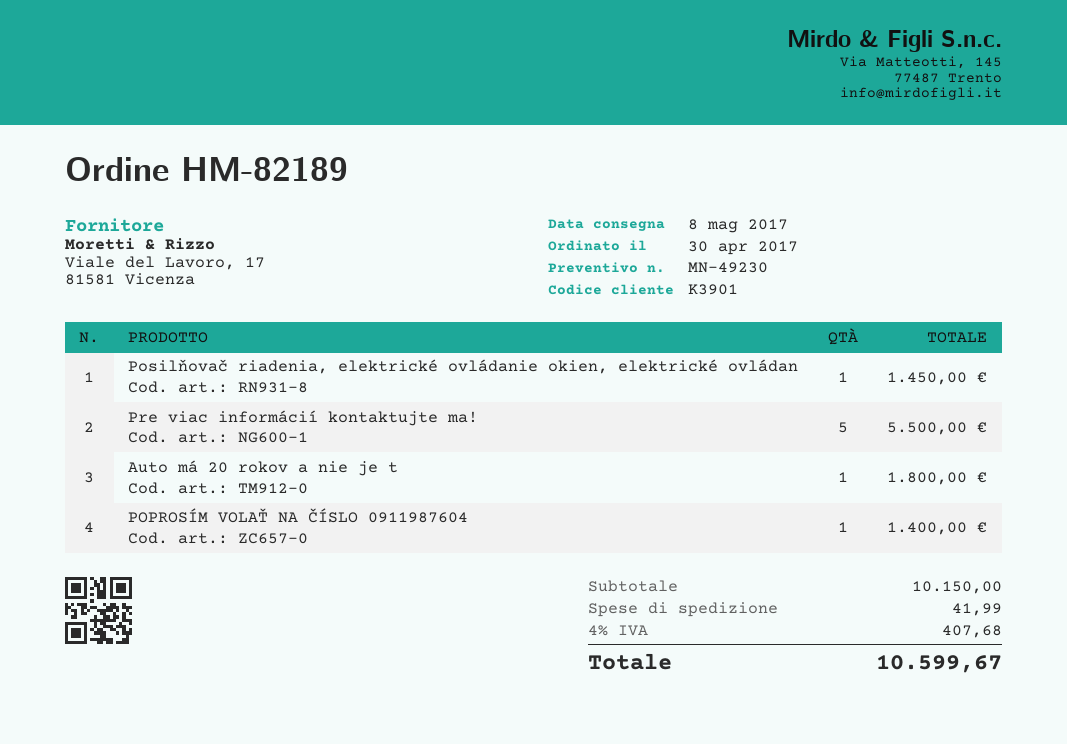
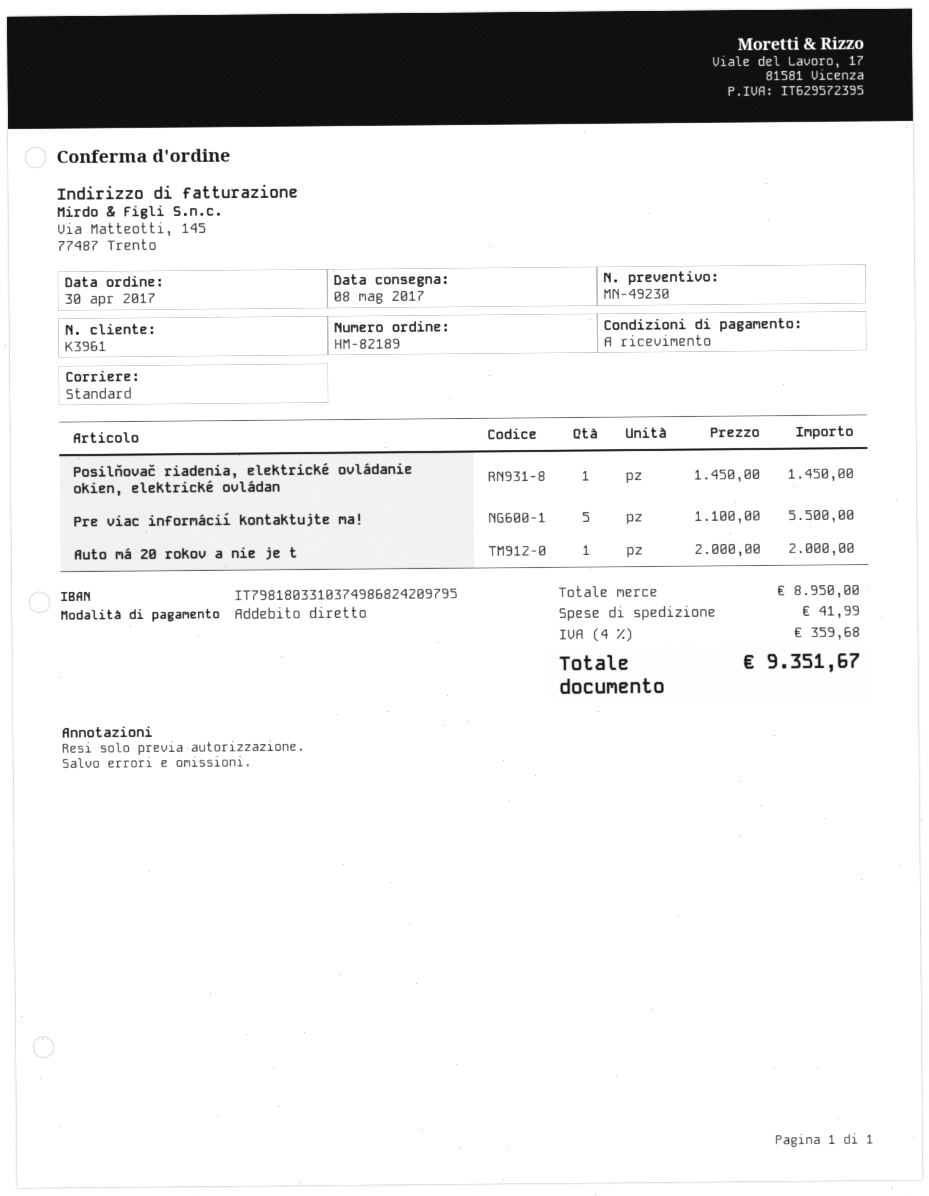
customer number: K3901 -> K3961
Auto má 20 rokov a nie je t: 1 for 1800.00 -> 1 for 2000.00
POPROSÍM VOLAŤ NA ČÍSLO 0911987604: 1 for 1400.00 -> none
subtotal: 10150.00 -> 8950.00
tax: 4% = 407.68 -> 4% = 359.68
total: 10599.67 -> 9351.67

